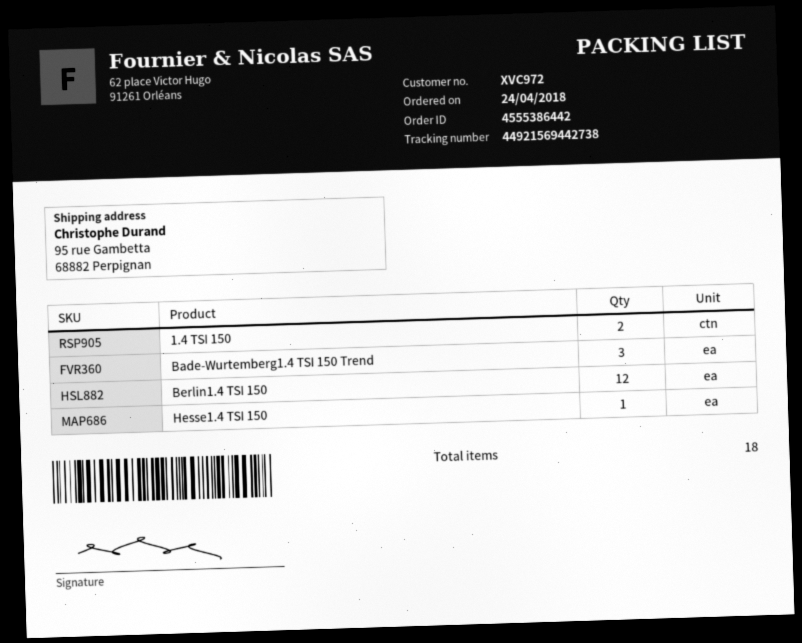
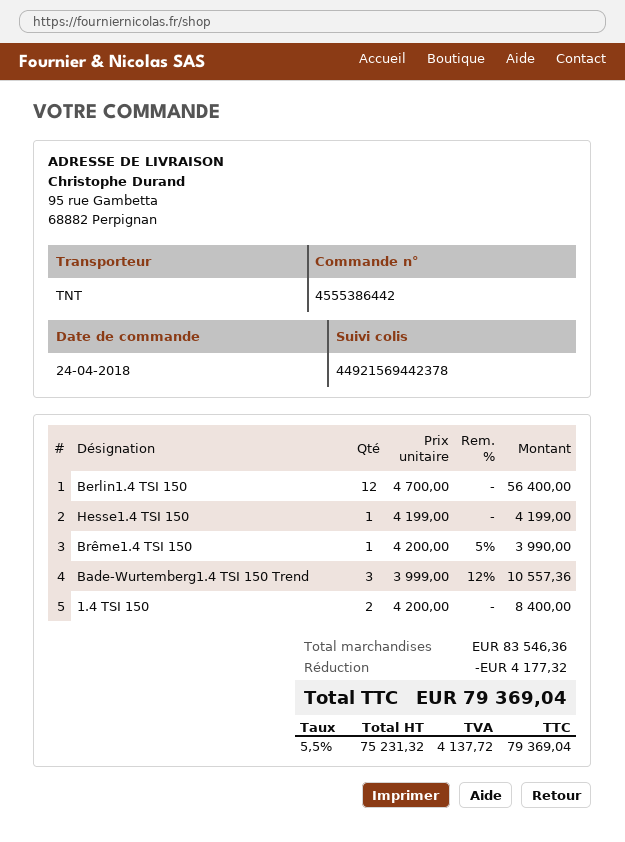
tracking number: 44921569442738 -> 44921569442378
Brême1.4 TSI 150: none -> 1

